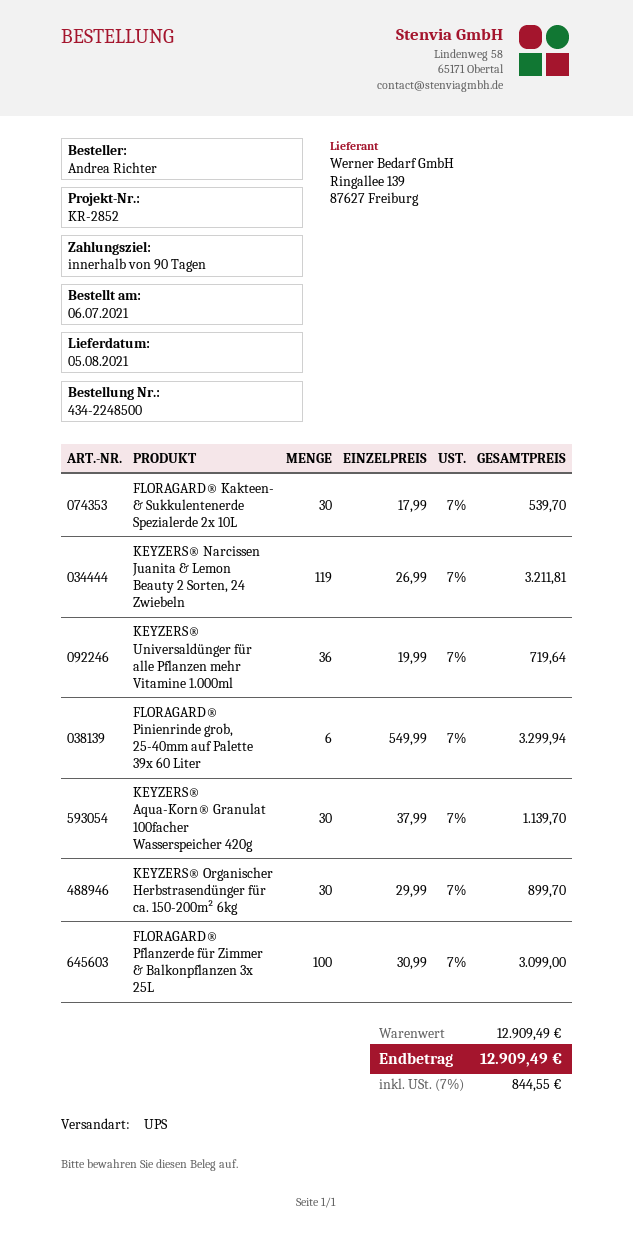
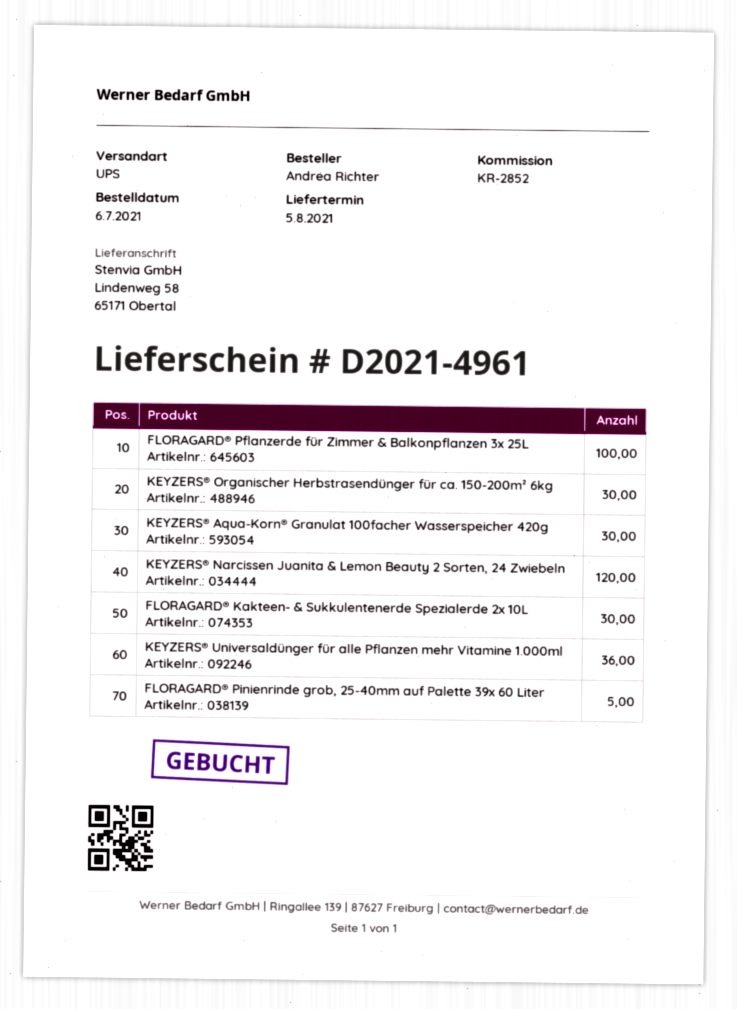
KEYZERS® Narcissen Juanita & Lemon Beauty 2 Sorten, 24 Zwiebeln: 119 -> 120
FLORAGARD® Pinienrinde grob, 25-40mm auf Palette 39x 60 Liter: 6 -> 5

